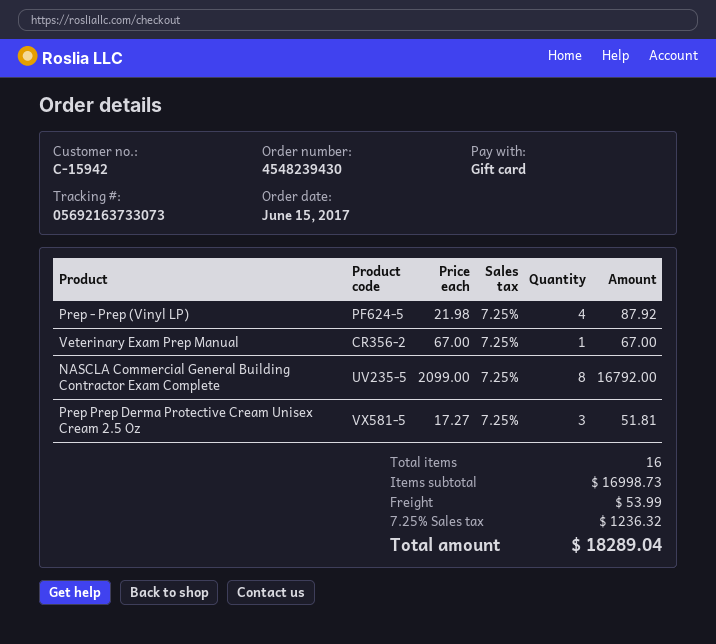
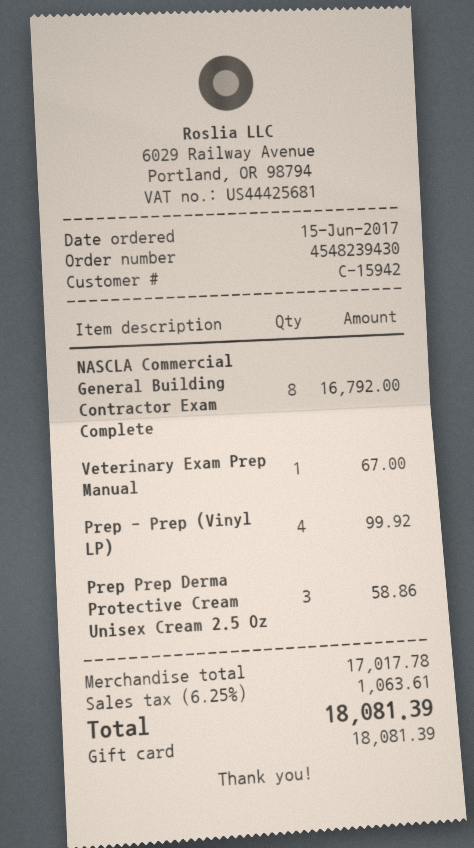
Prep - Prep (Vinyl LP): 4 for 87.92 -> 4 for 99.92
Prep Prep Derma Protective Cream Unisex Cream 2.5 Oz: 3 for 51.81 -> 3 for 58.86
subtotal: 16998.73 -> 17017.78
shipping: 53.99 -> none
tax: 7.25% = 1236.32 -> 6.25% = 1063.61
total: 18289.04 -> 18081.39

